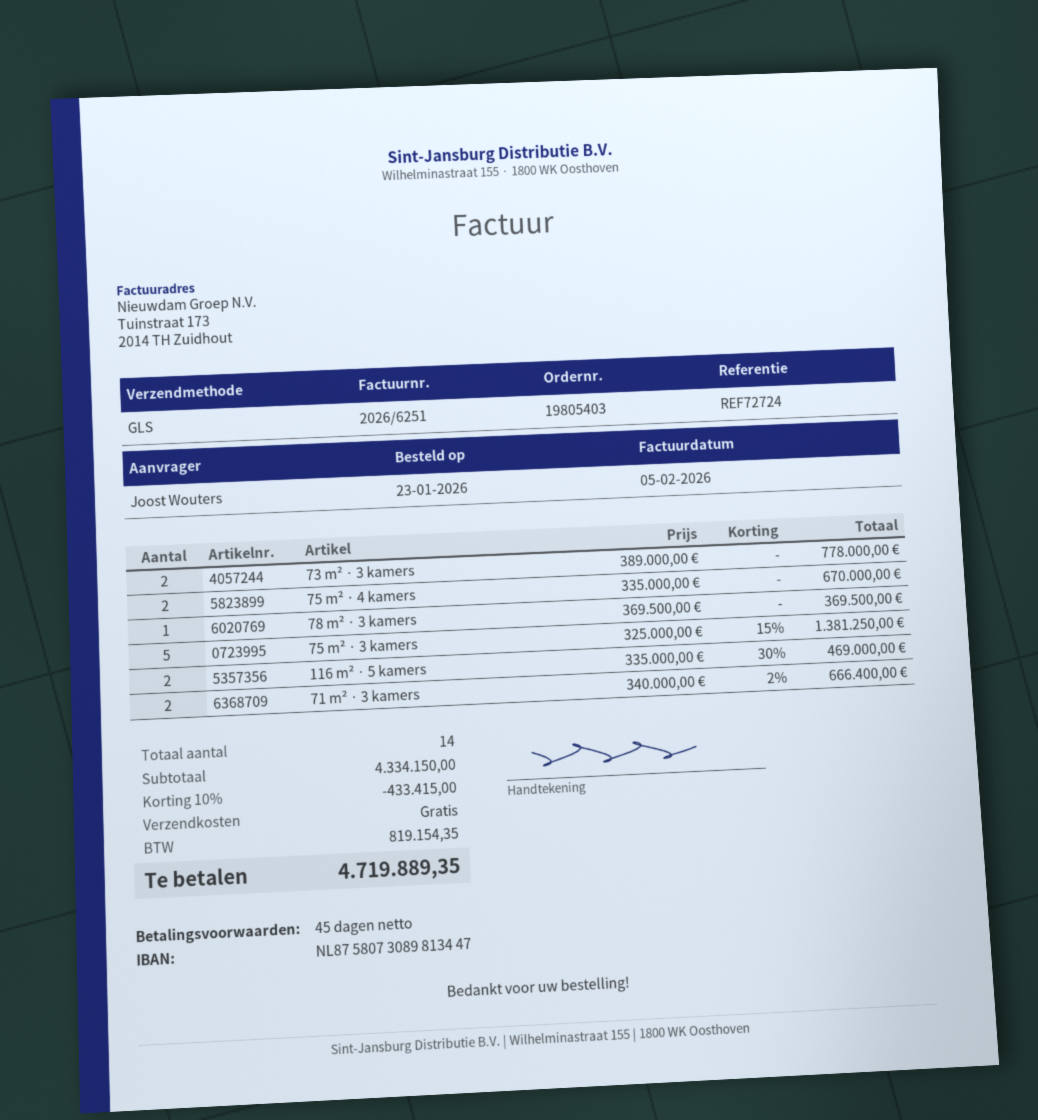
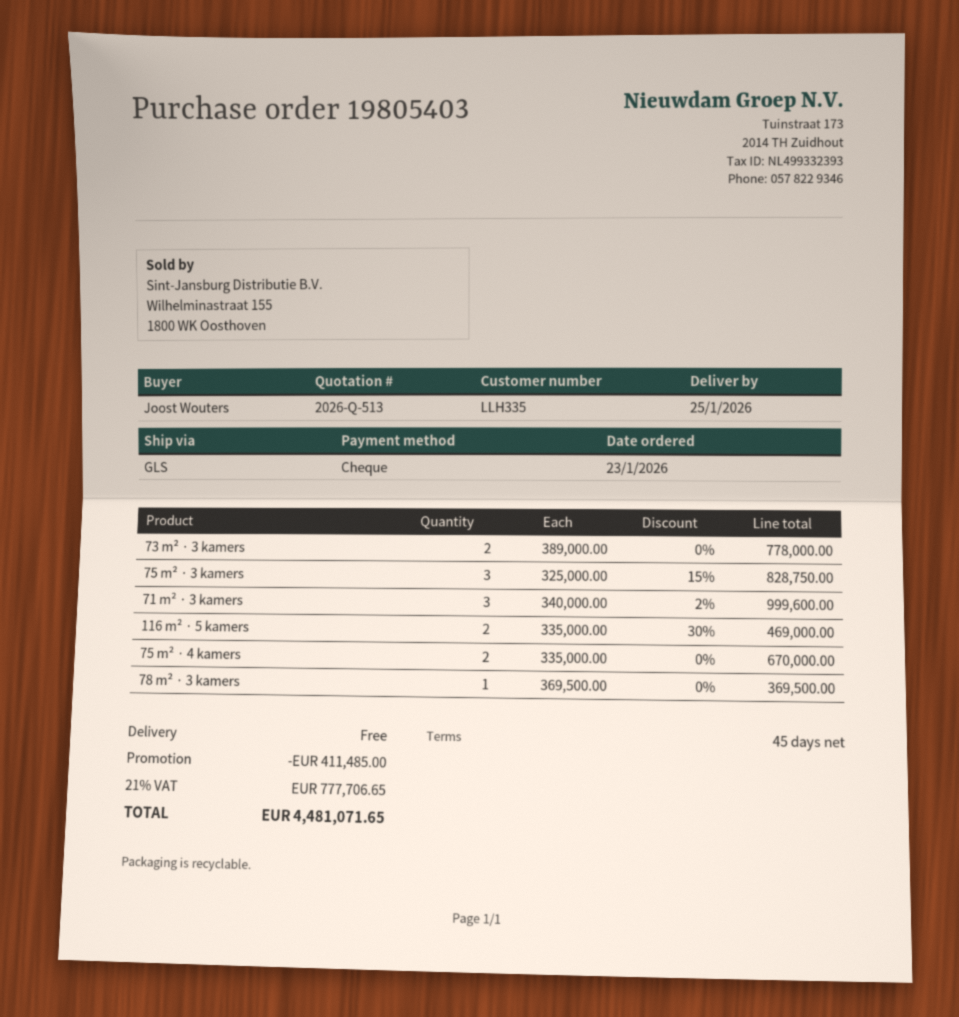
75 m² · 3 kamers: 5 x 325000.00 - 15% = 1381250.00 -> 3 x 325000.00 - 15% = 828750.00
71 m² · 3 kamers: 2 x 340000.00 - 2% = 666400.00 -> 3 x 340000.00 - 2% = 999600.00
discount: 433415.00 -> 411485.00
tax: 819154.35 -> 777706.65
total: 4719889.35 -> 4481071.65

